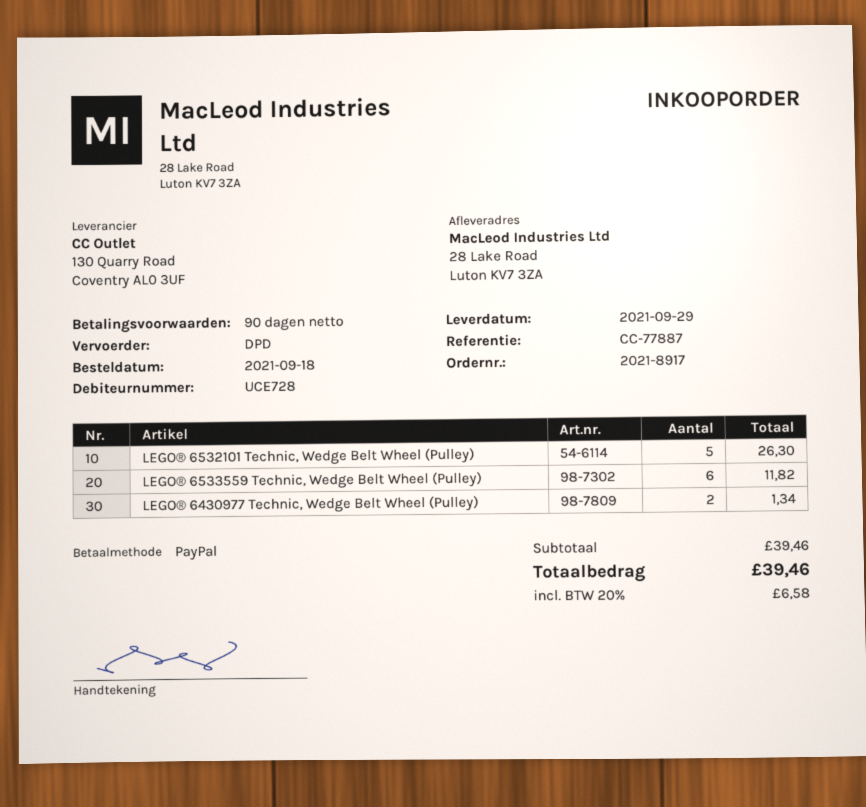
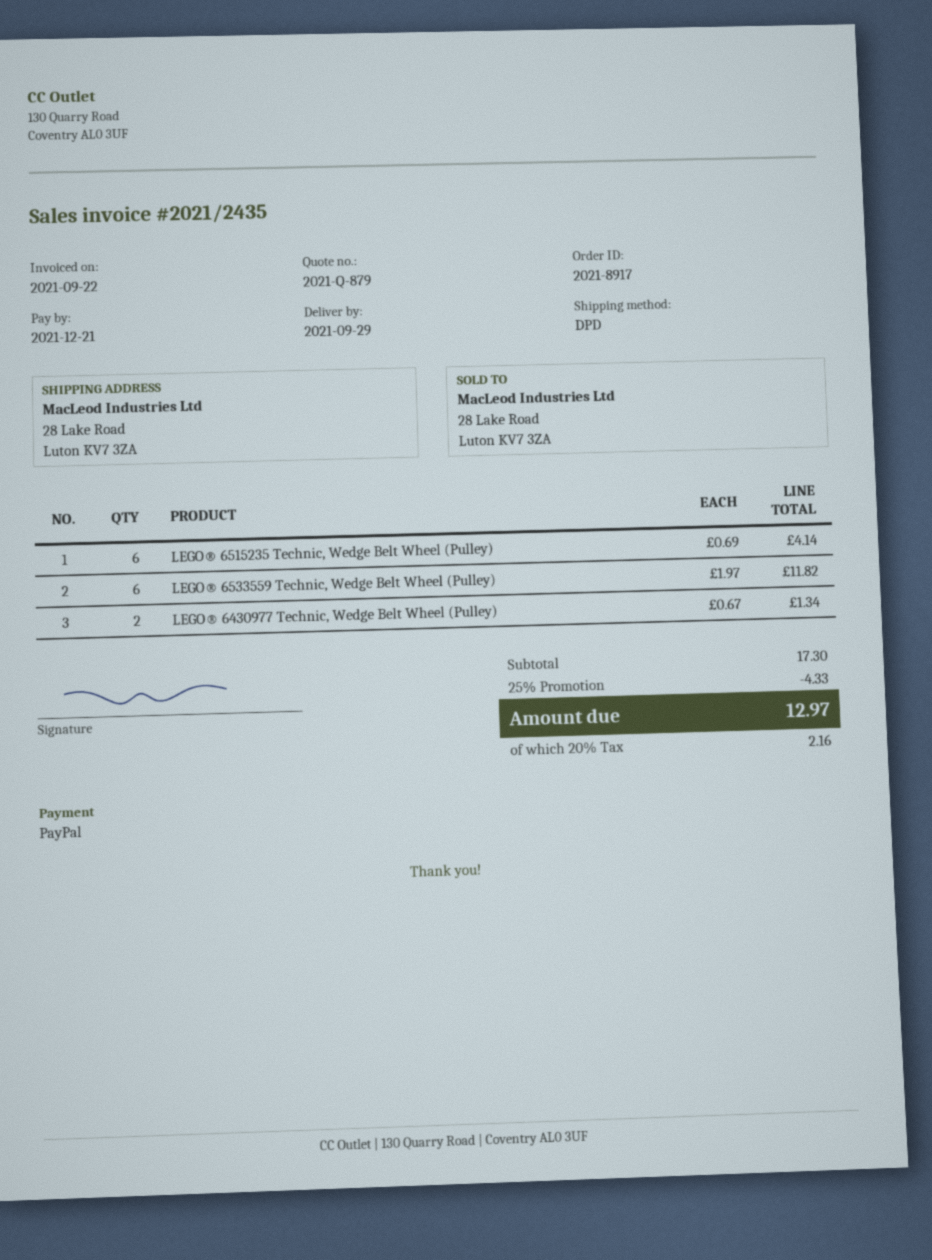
LEGO® 6532101 Technic, Wedge Belt Wheel (Pulley): 5 for 26.30 -> none
LEGO® 6515235 Technic, Wedge Belt Wheel (Pulley): none -> 6 for 4.14
subtotal: 39.46 -> 17.30
discount: none -> 25% = 4.33
tax: 20% = 6.58 -> 20% = 2.16
total: 39.46 -> 12.97

